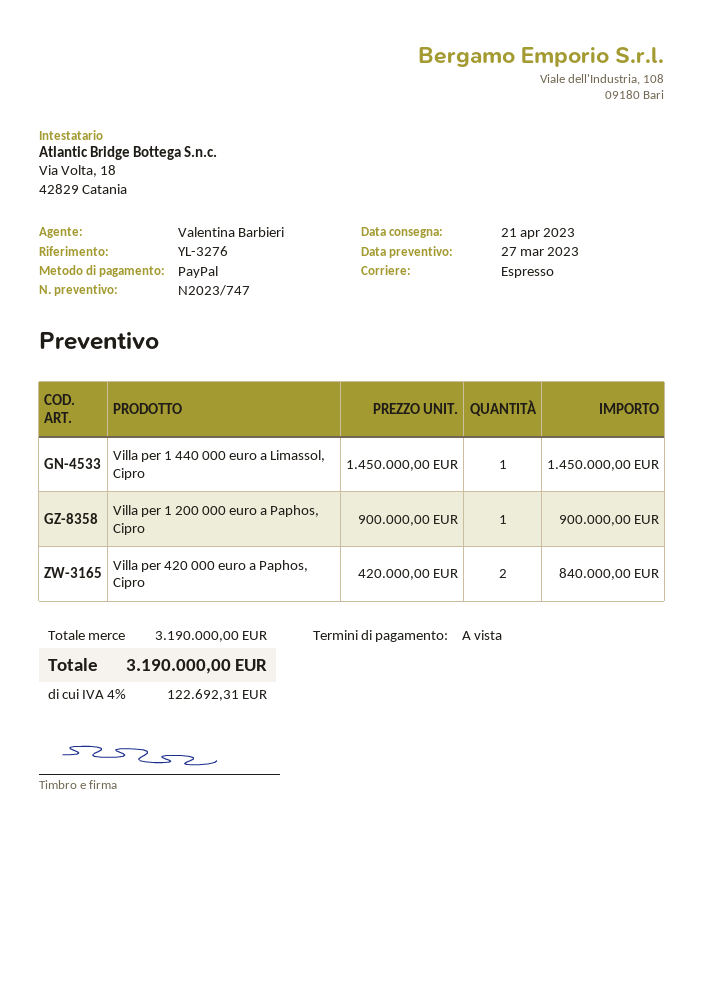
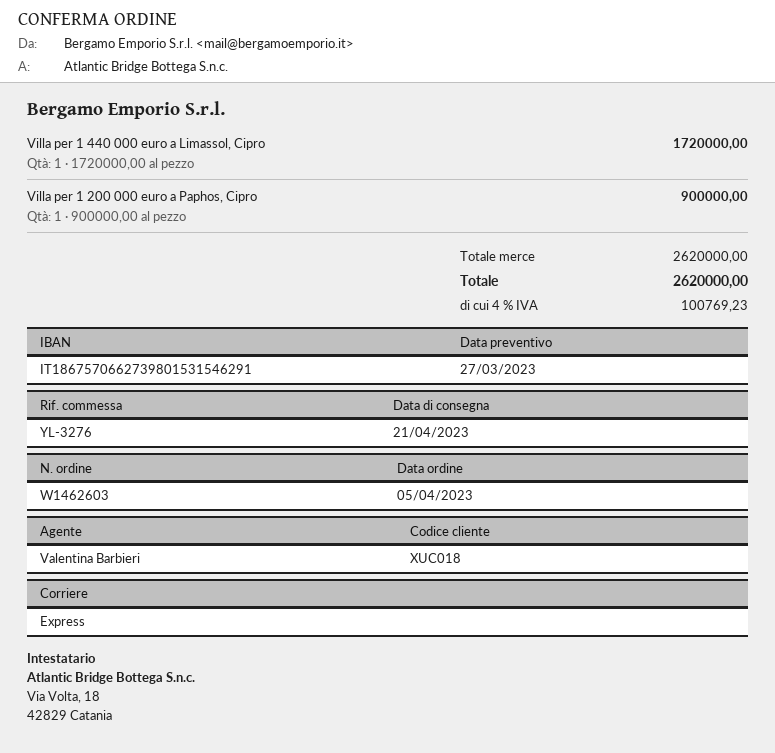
Villa per 1 440 000 euro a Limassol, Cipro: 1 x 1450000.00 = 1450000.00 -> 1 x 1720000.00 = 1720000.00
Villa per 420 000 euro a Paphos, Cipro: 2 x 420000.00 = 840000.00 -> none
subtotal: 3190000.00 -> 2620000.00
tax: 4% = 122692.31 -> 4% = 100769.23
total: 3190000.00 -> 2620000.00

